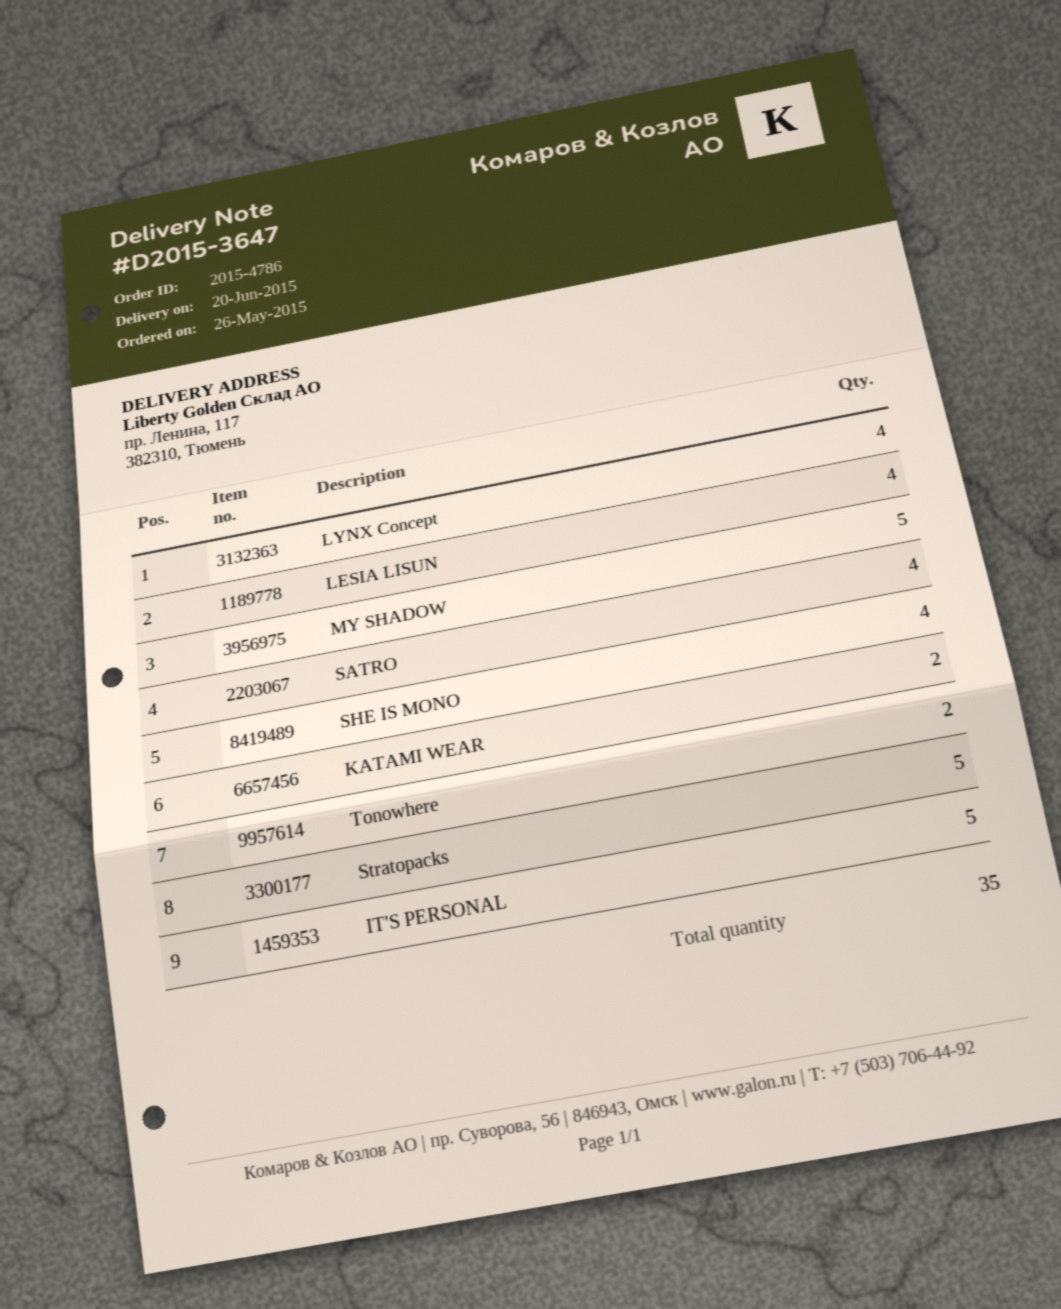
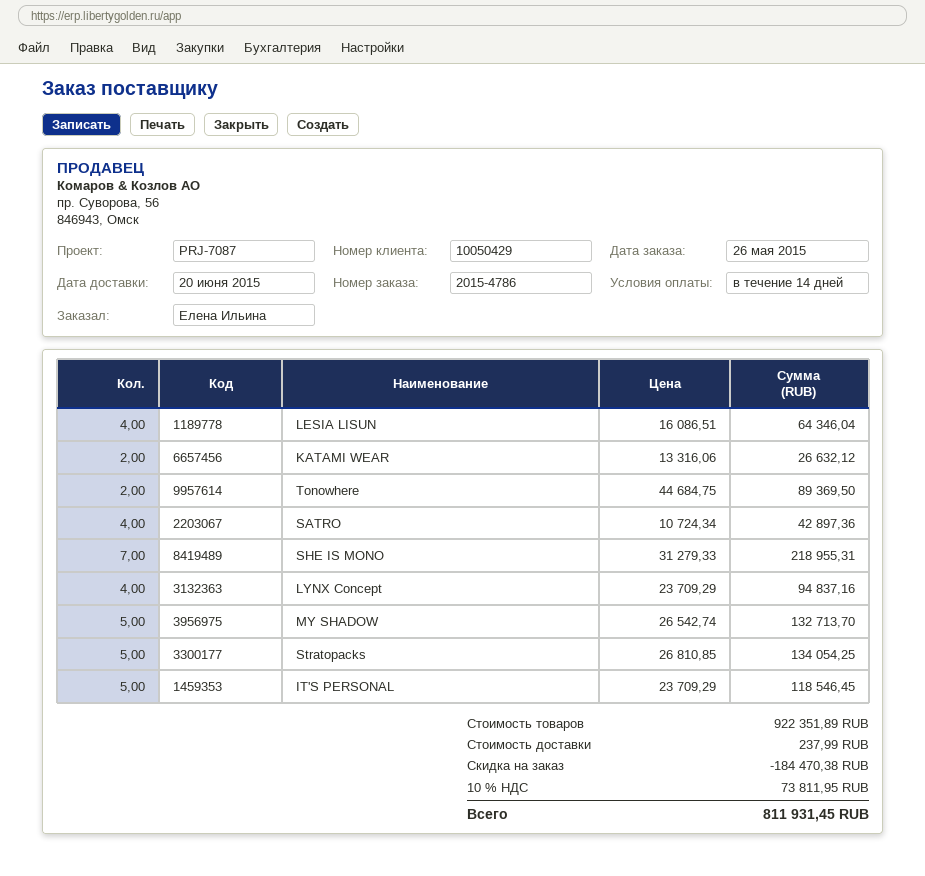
SHE IS MONO: 4 -> 7

